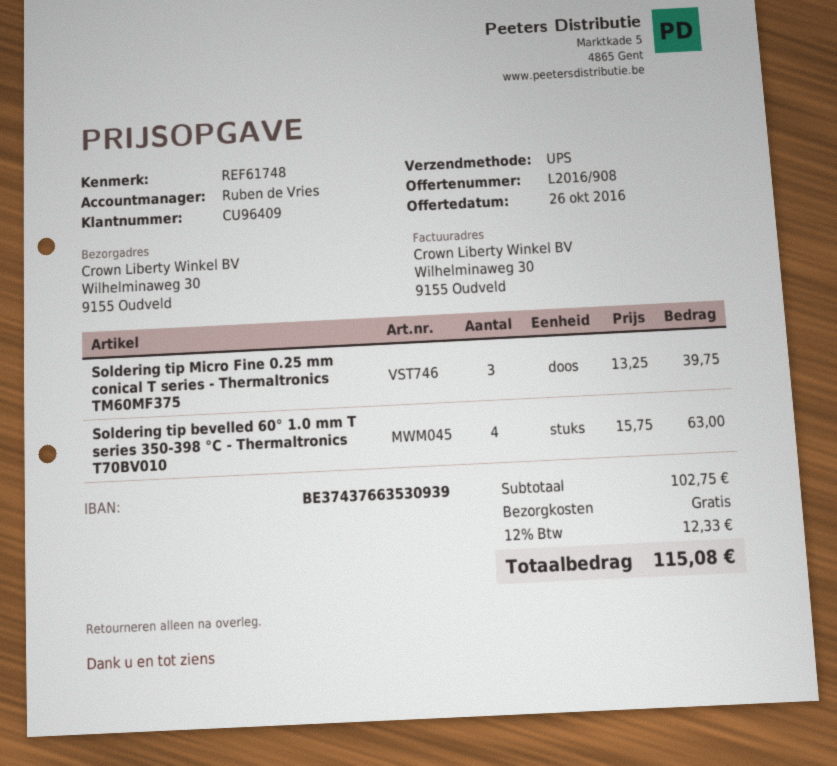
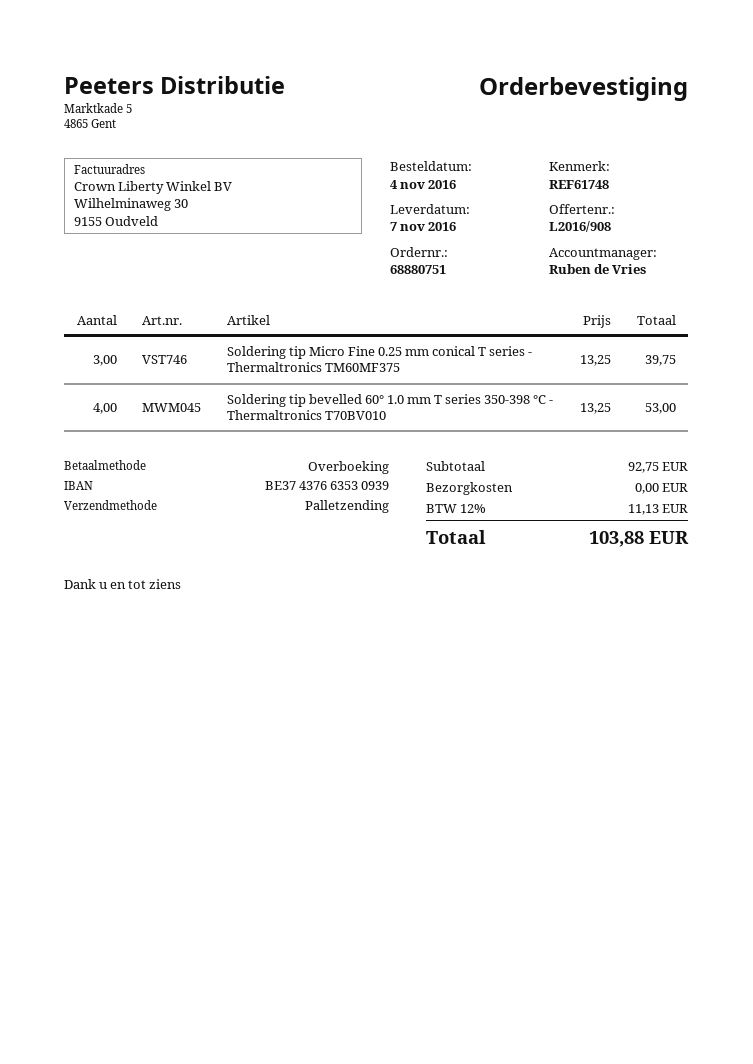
shipping method: UPS -> pallet freight
Soldering tip bevelled 60° 1.0 mm T series 350-398 °C - Thermaltronics T70BV010: 4 x 15.75 = 63.00 -> 4 x 13.25 = 53.00
subtotal: 102.75 -> 92.75
tax: 12% = 12.33 -> 12% = 11.13
total: 115.08 -> 103.88

